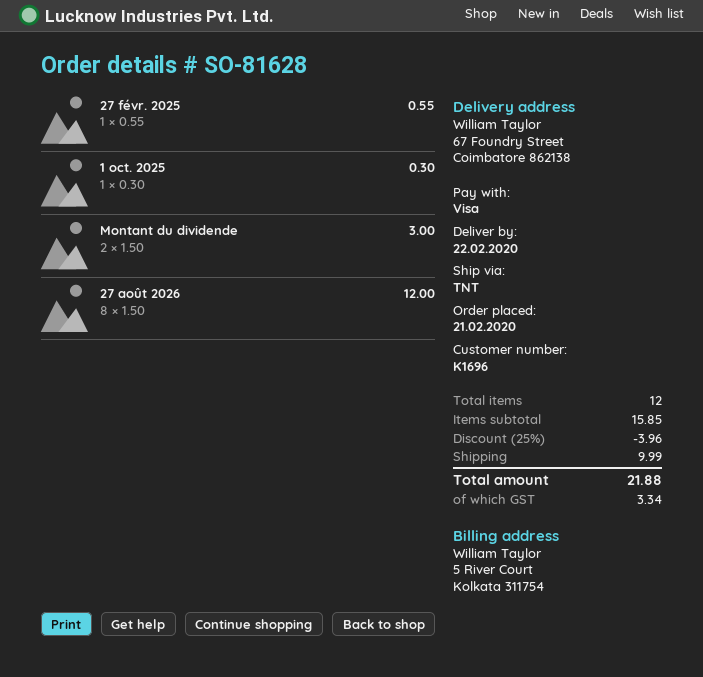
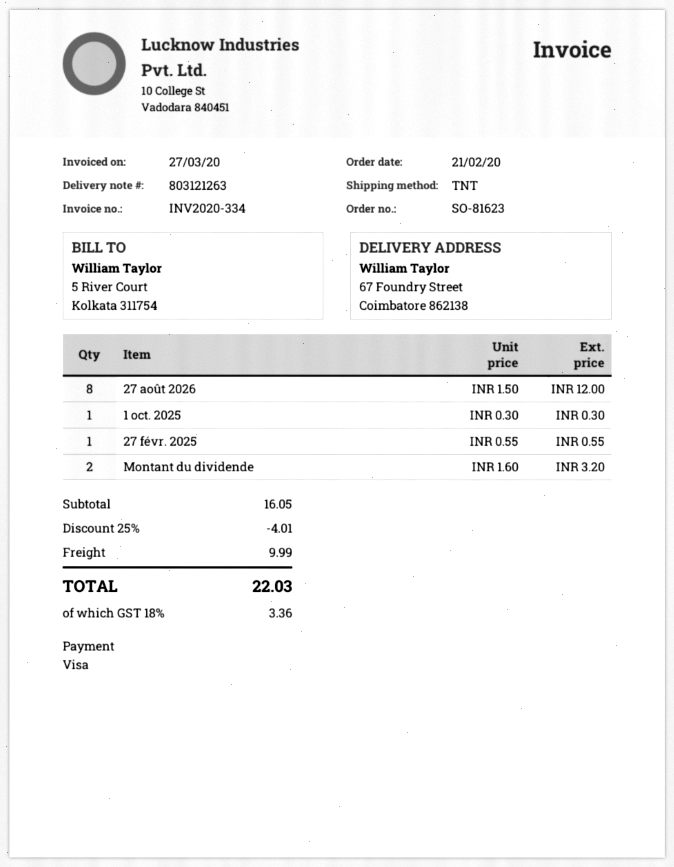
order number: SO-81628 -> SO-81623
Montant du dividende: 2 x 1.50 = 3.00 -> 2 x 1.60 = 3.20
subtotal: 15.85 -> 16.05
discount: 25% = 3.96 -> 25% = 4.01
tax: 3.34 -> 3.36
total: 21.88 -> 22.03

